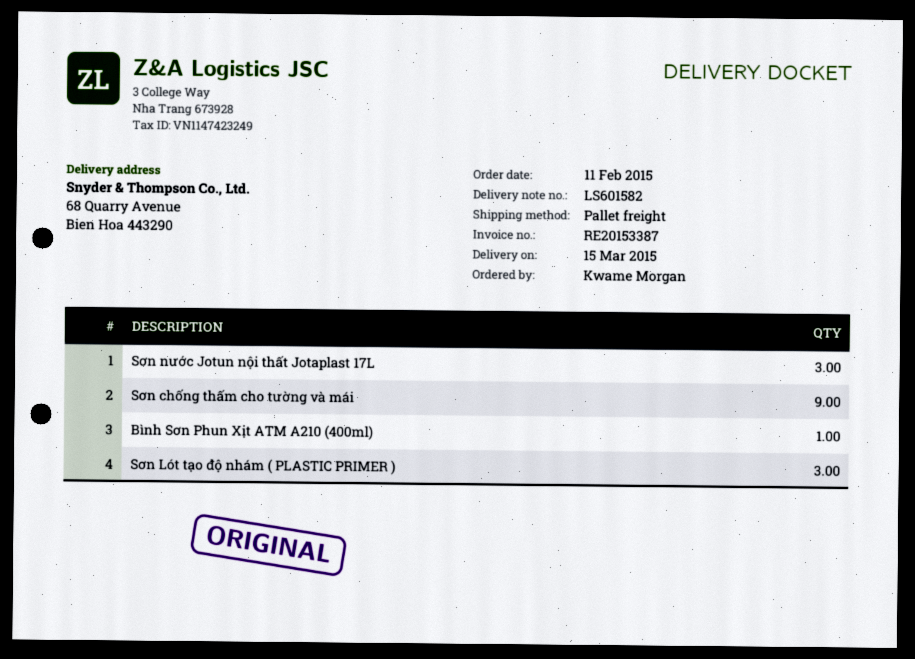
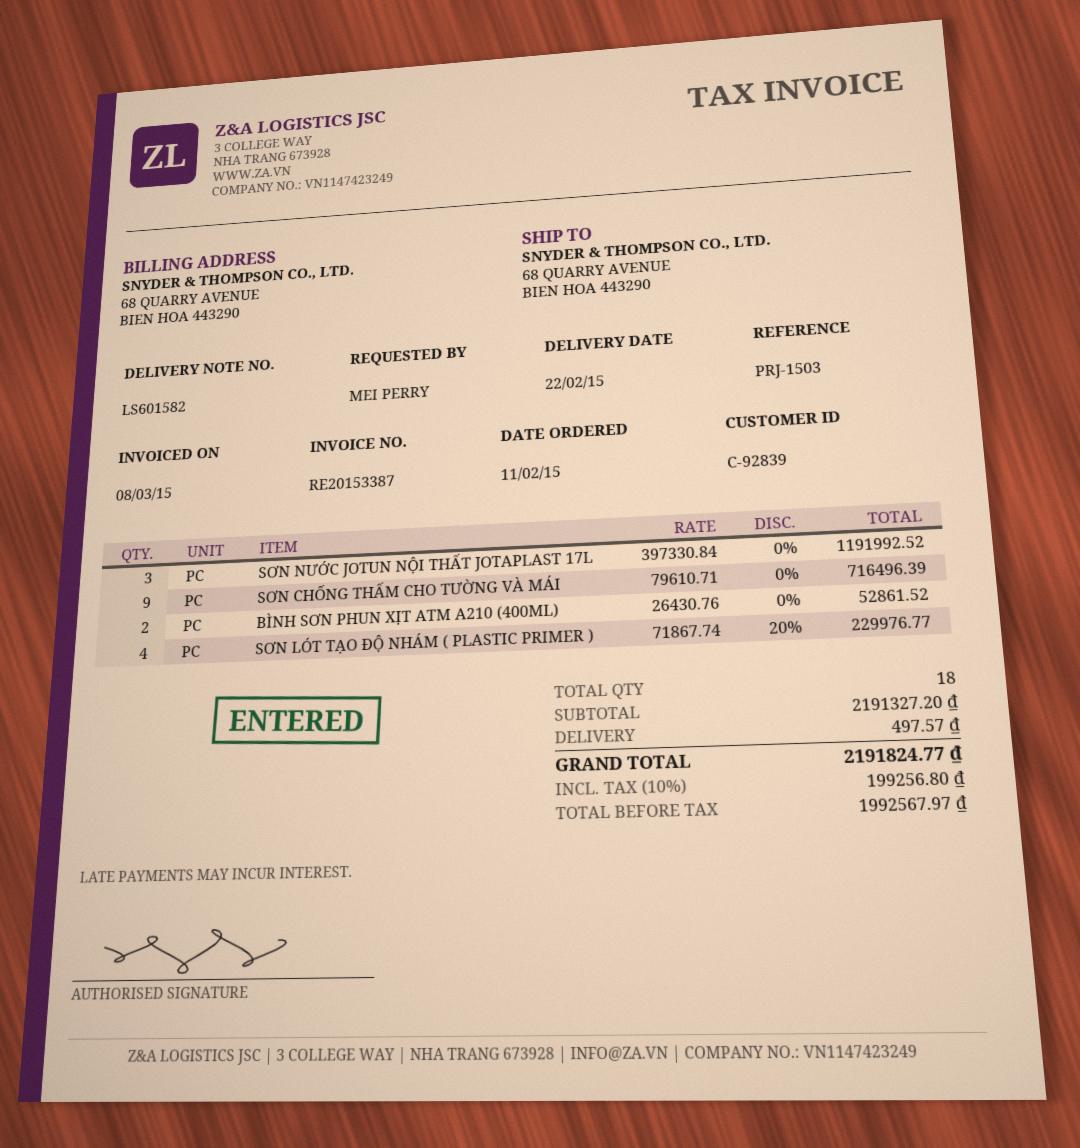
delivery date: 2015-03-15 -> 2015-02-22
ordered by: Kwame Morgan -> MEI PERRY
Bình Sơn Phun Xịt ATM A210 (400ml): 1 -> 2
Sơn Lót tạo độ nhám ( PLASTIC PRIMER ): 3 -> 4

